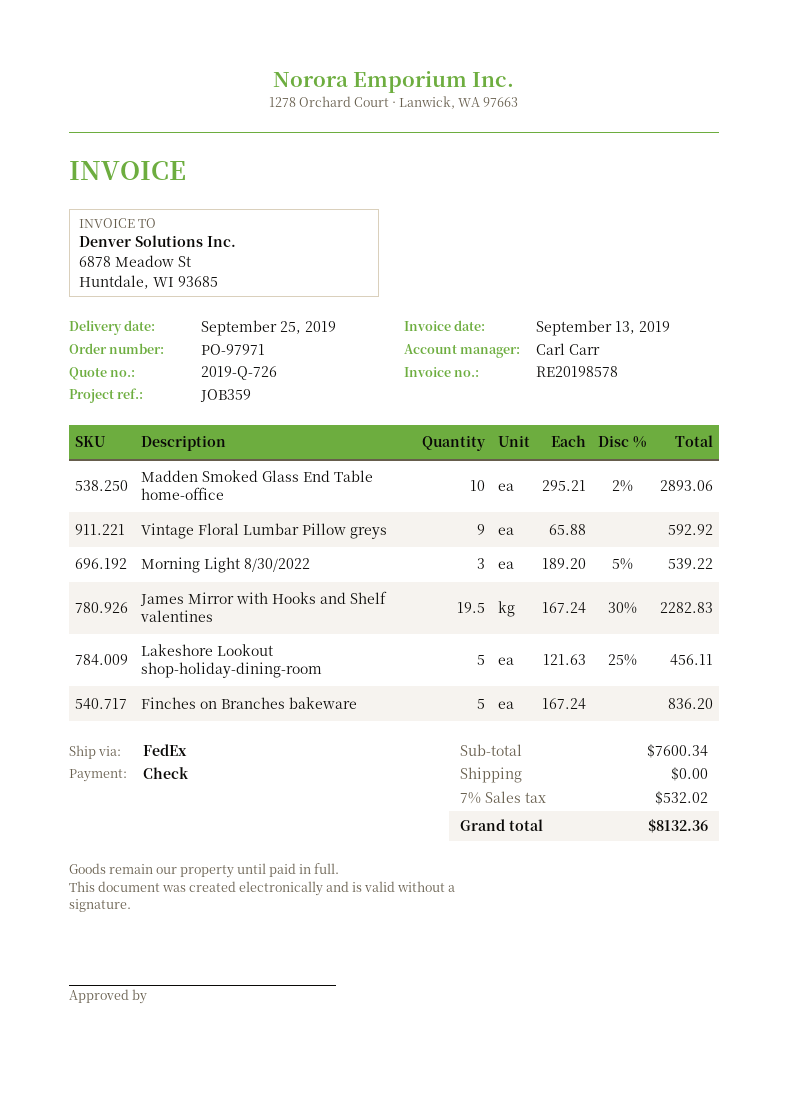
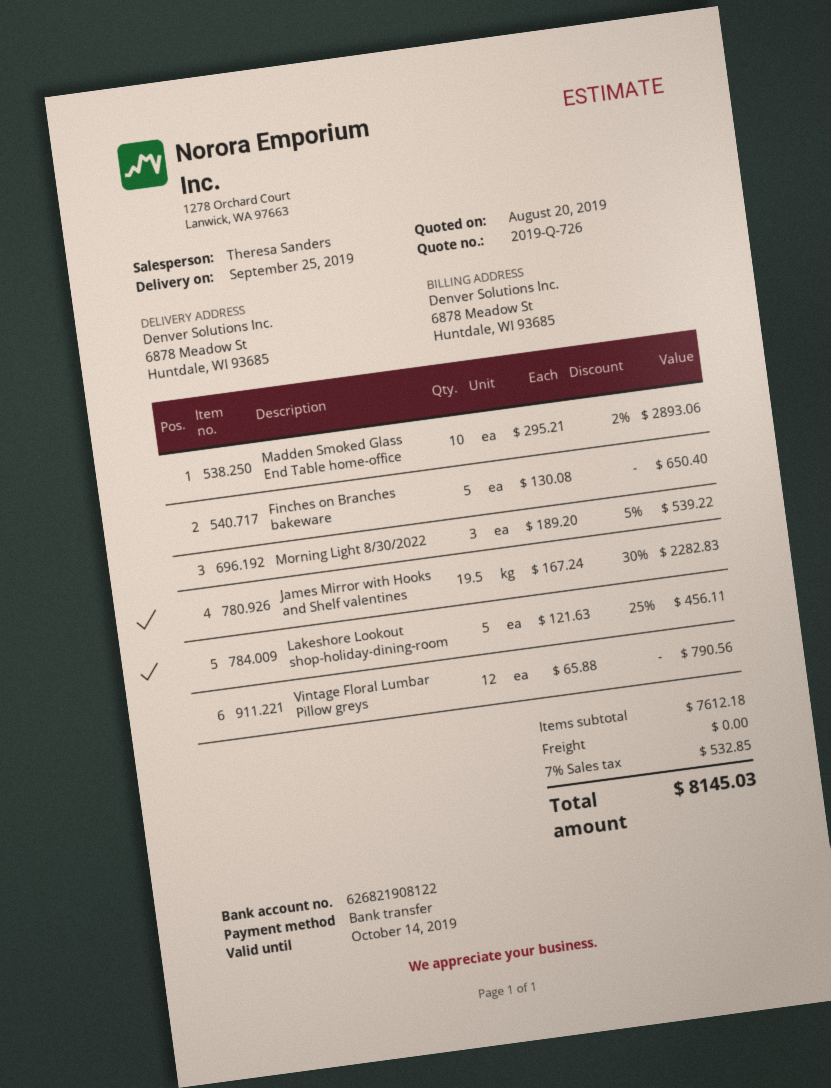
sales rep: Carl Carr -> Theresa Sanders
payment method: cheque -> bank transfer
Vintage Floral Lumbar Pillow greys: 9 x 65.88 = 592.92 -> 12 x 65.88 = 790.56
Finches on Branches bakeware: 5 x 167.24 = 836.20 -> 5 x 130.08 = 650.40
subtotal: 7600.34 -> 7612.18
tax: 7% = 532.02 -> 7% = 532.85
total: 8132.36 -> 8145.03

